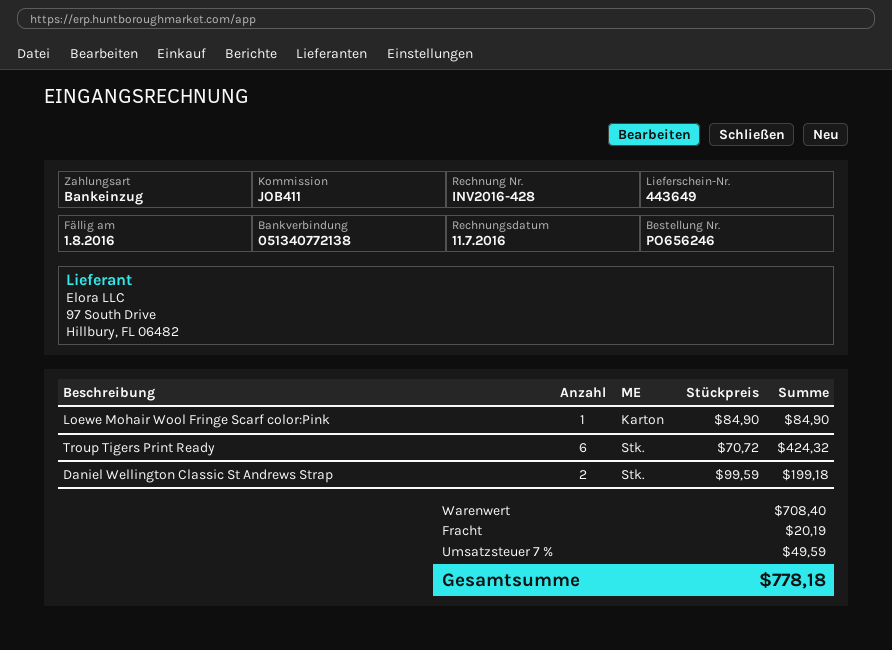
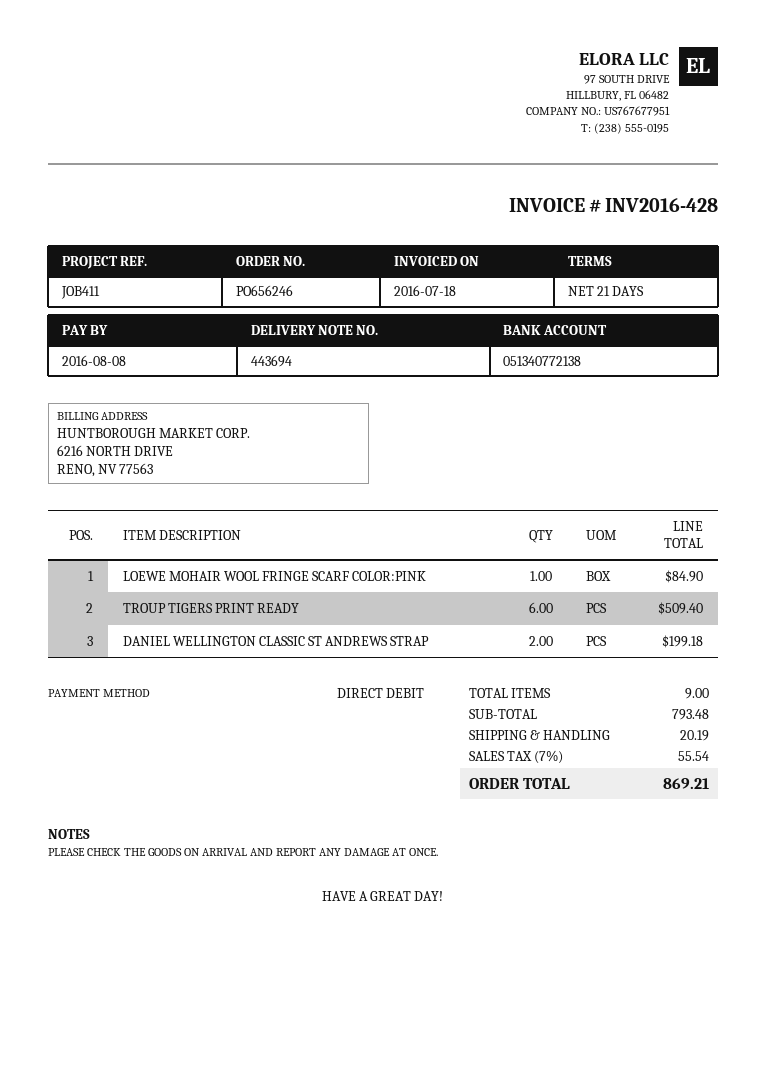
delivery note number: 443649 -> 443694
invoice date: 2016-07-11 -> 2016-07-18
due date: 2016-08-01 -> 2016-08-08
Troup Tigers Print Ready: 6 for 424.32 -> 6 for 509.40
subtotal: 708.40 -> 793.48
tax: 7% = 49.59 -> 7% = 55.54
total: 778.18 -> 869.21

